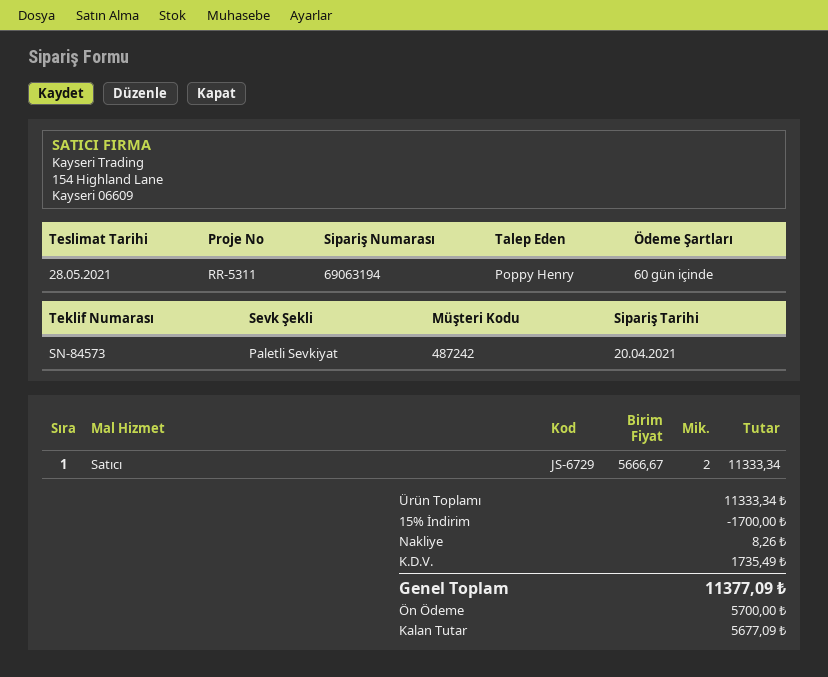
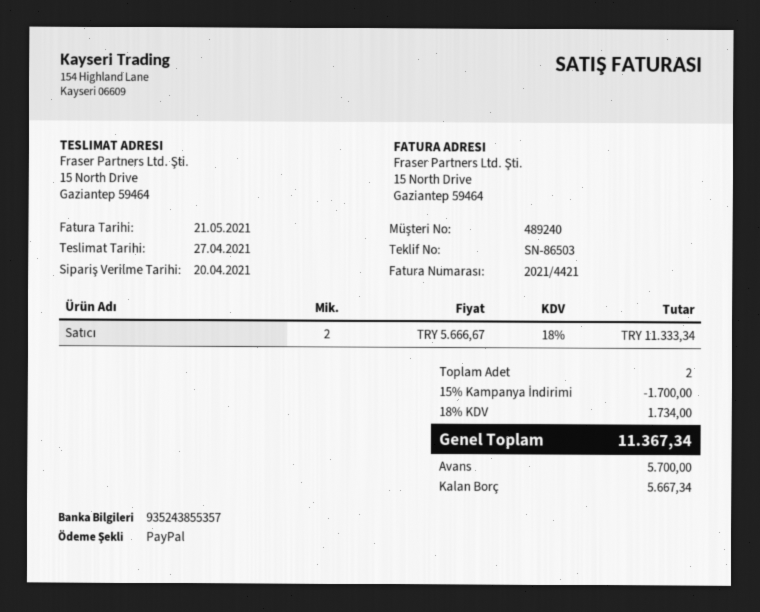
quote number: SN-84573 -> SN-86503
delivery date: 2021-05-28 -> 2021-04-27
customer number: 487242 -> 489240
shipping: 8.26 -> none
tax: 1735.49 -> 1734.00
total: 11377.09 -> 11367.34
balance: 5677.09 -> 5667.34

